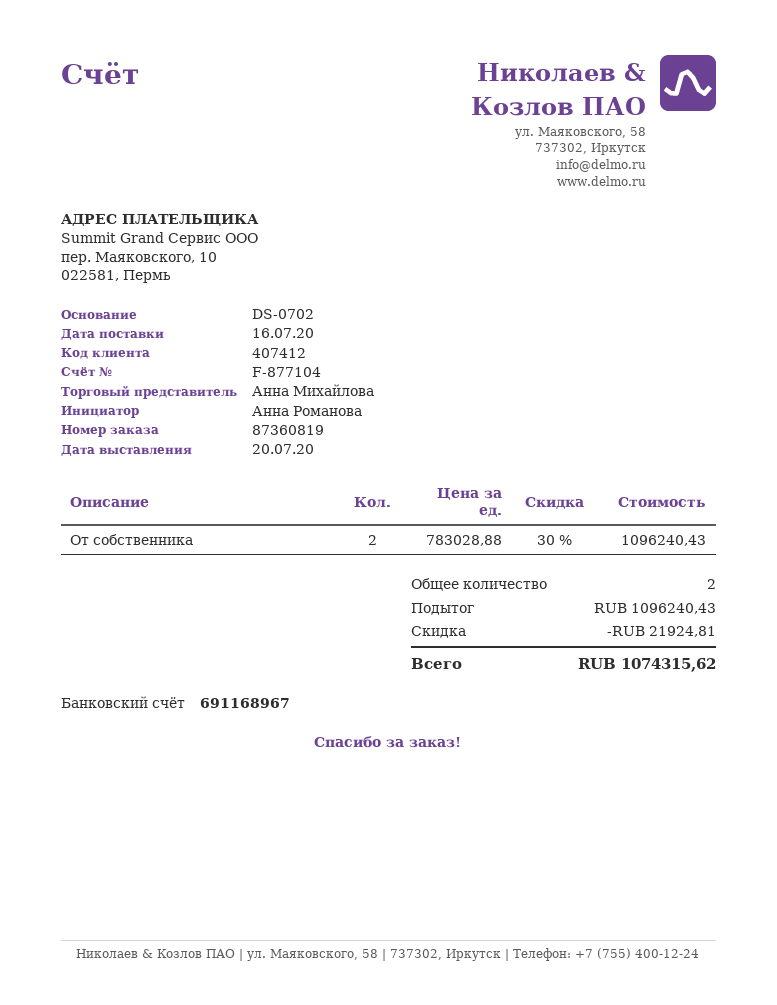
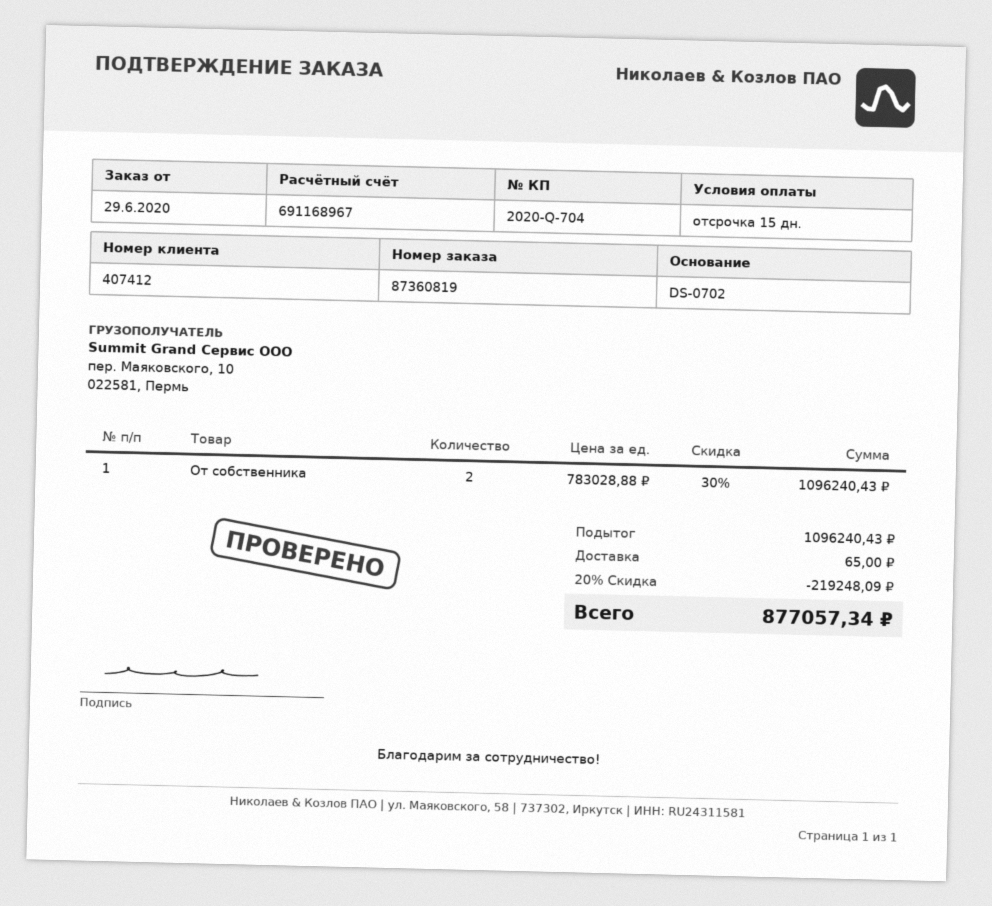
discount: 21924.81 -> 219248.09
shipping: none -> 65.00
total: 1074315.62 -> 877057.34

